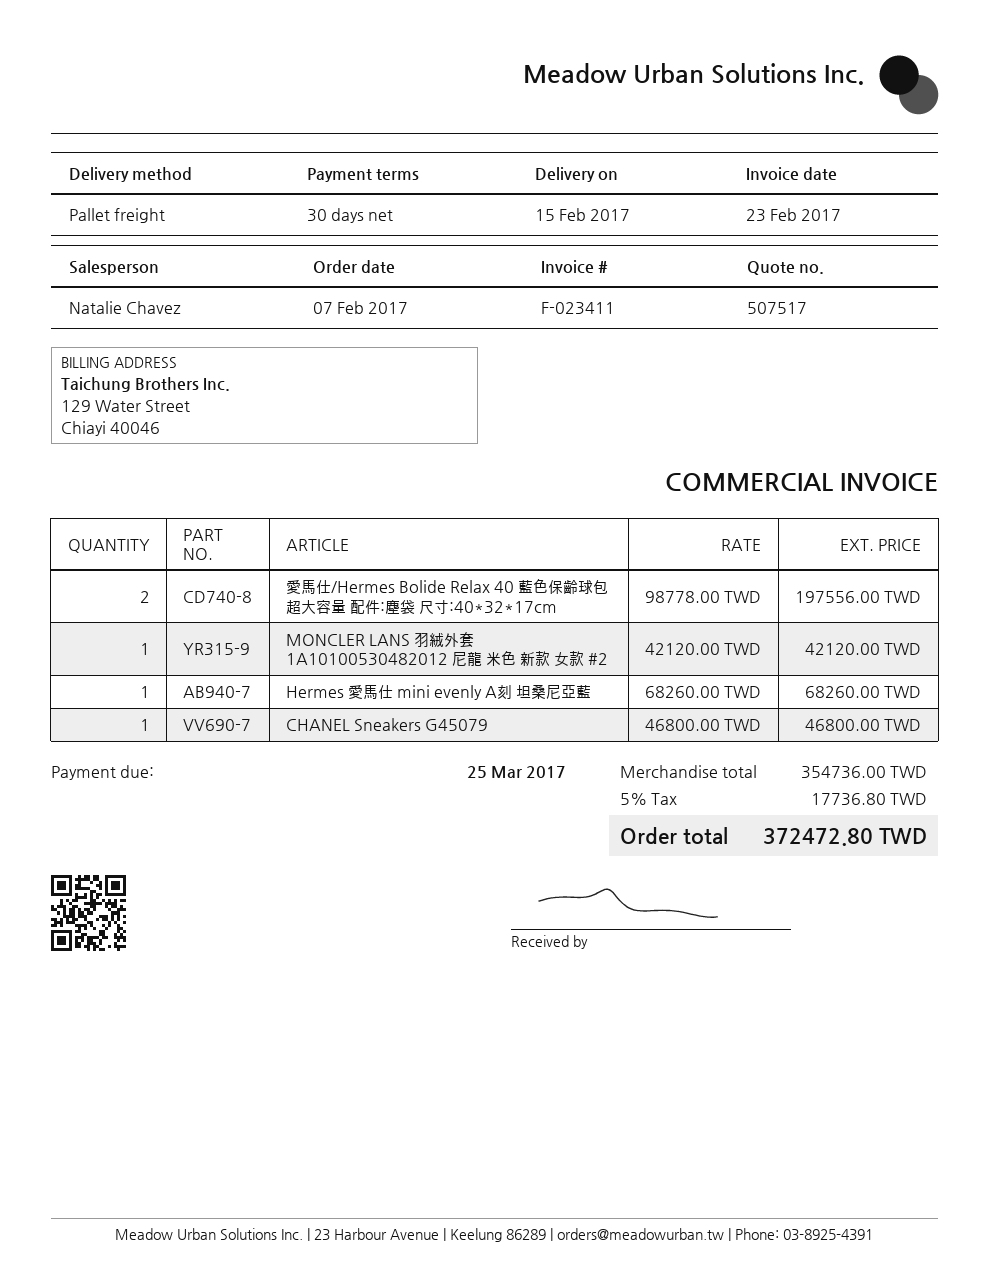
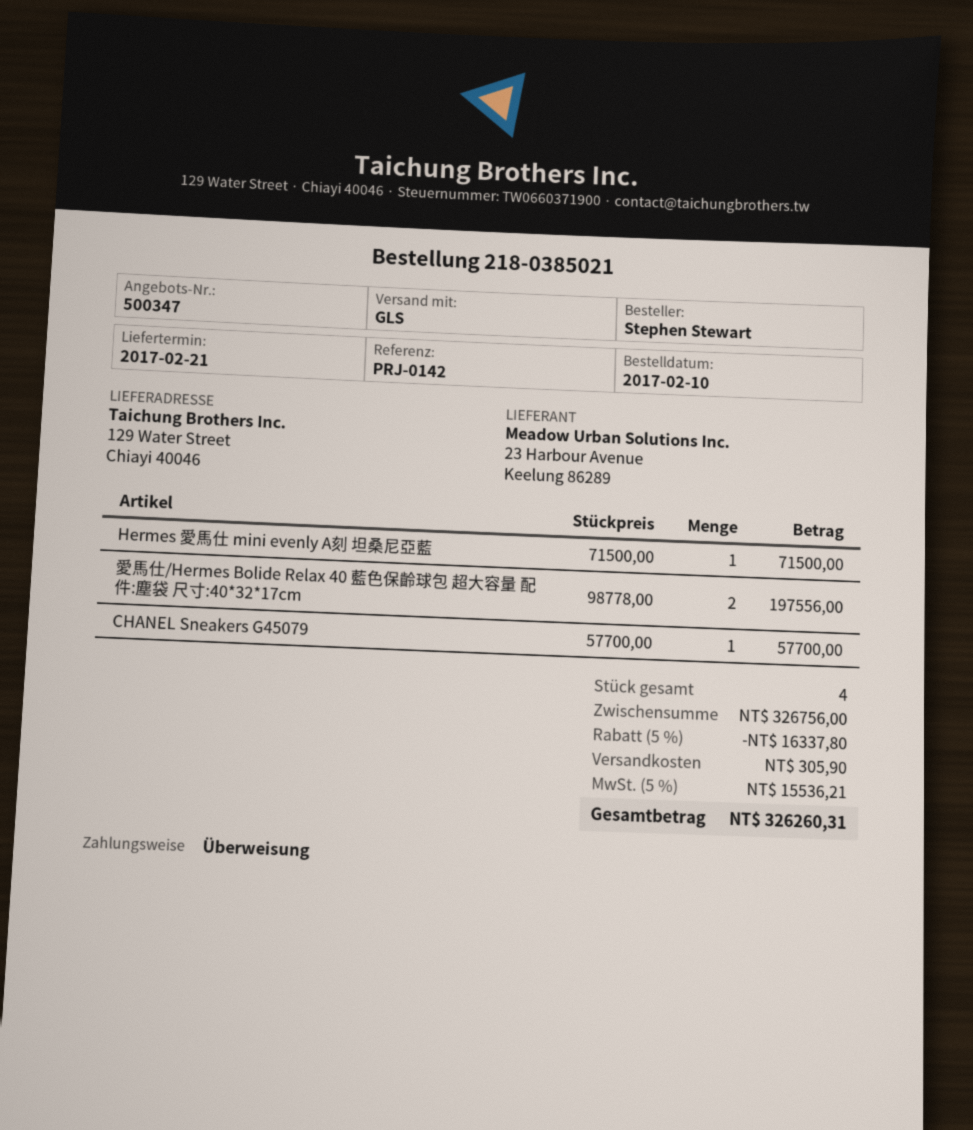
quote number: 507517 -> 500347
order date: 2017-02-07 -> 2017-02-10
delivery date: 2017-02-15 -> 2017-02-21
shipping method: pallet freight -> GLS
MONCLER LANS 羽絨外套 1A10100530482012 尼龍 米色 新款 女款 #2: 1 x 42120.00 = 42120.00 -> none
Hermes 愛馬仕 mini evenly A刻 坦桑尼亞藍: 1 x 68260.00 = 68260.00 -> 1 x 71500.00 = 71500.00
CHANEL Sneakers G45079: 1 x 46800.00 = 46800.00 -> 1 x 57700.00 = 57700.00
subtotal: 354736.00 -> 326756.00
discount: none -> 5% = 16337.80
shipping: none -> 305.90
tax: 5% = 17736.80 -> 5% = 15536.21
total: 372472.80 -> 326260.31

